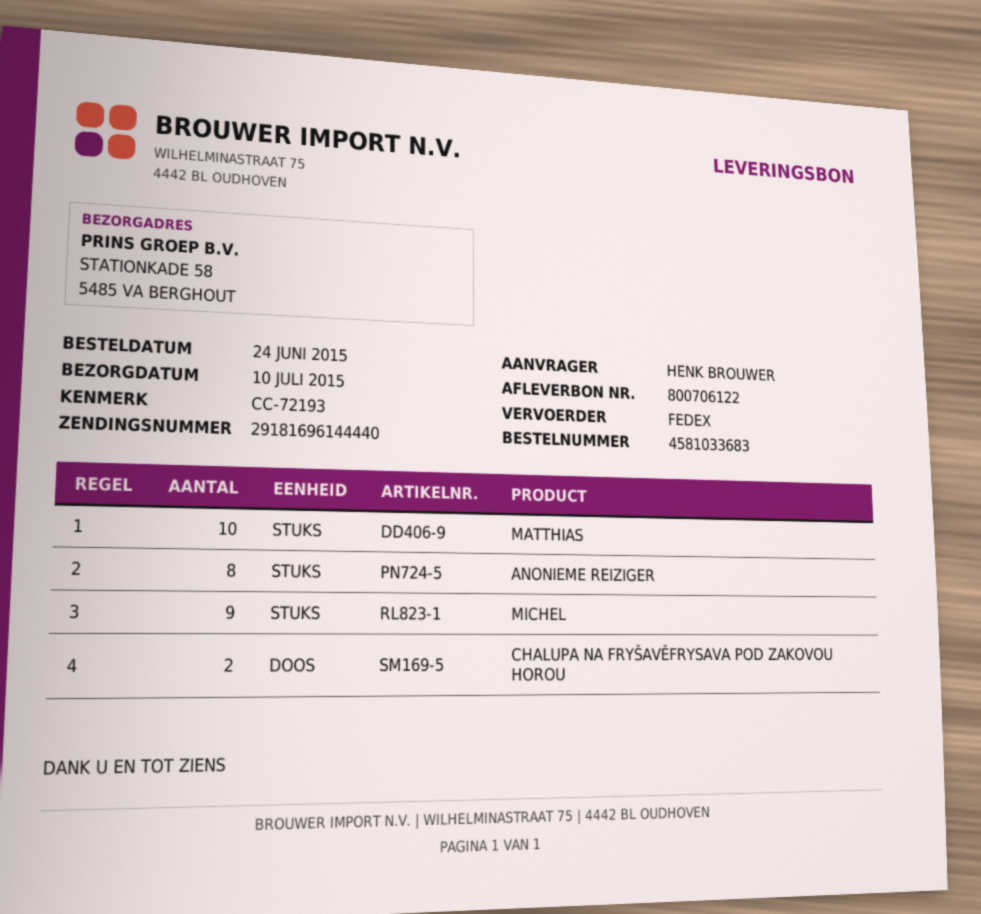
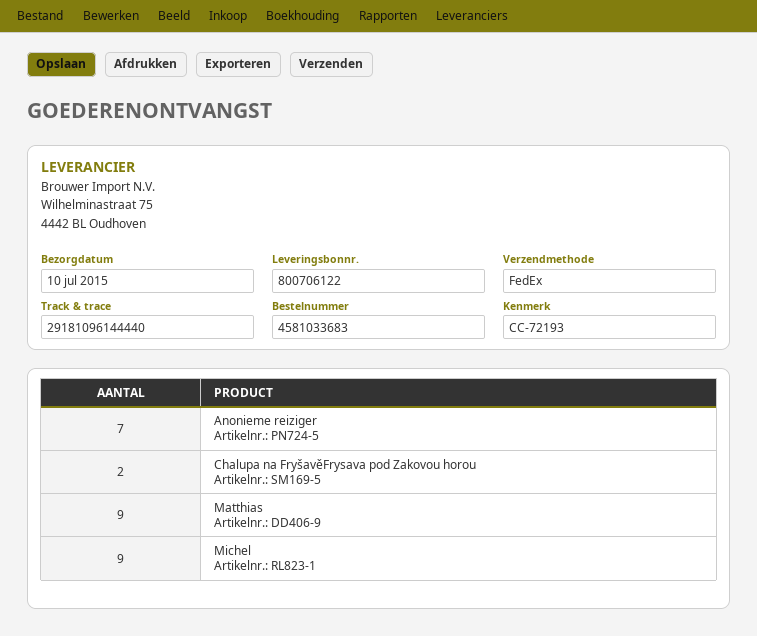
tracking number: 29181696144440 -> 29181096144440
MATTHIAS: 10 -> 9
ANONIEME REIZIGER: 8 -> 7

